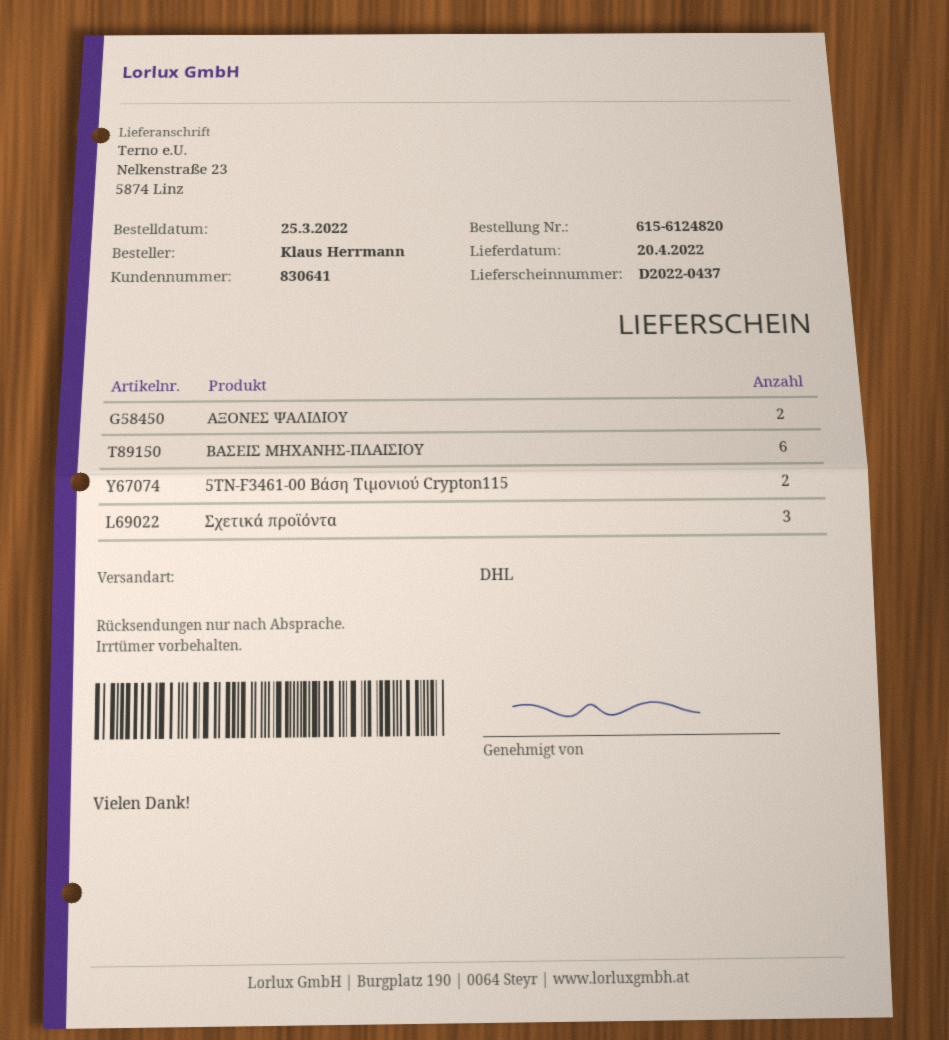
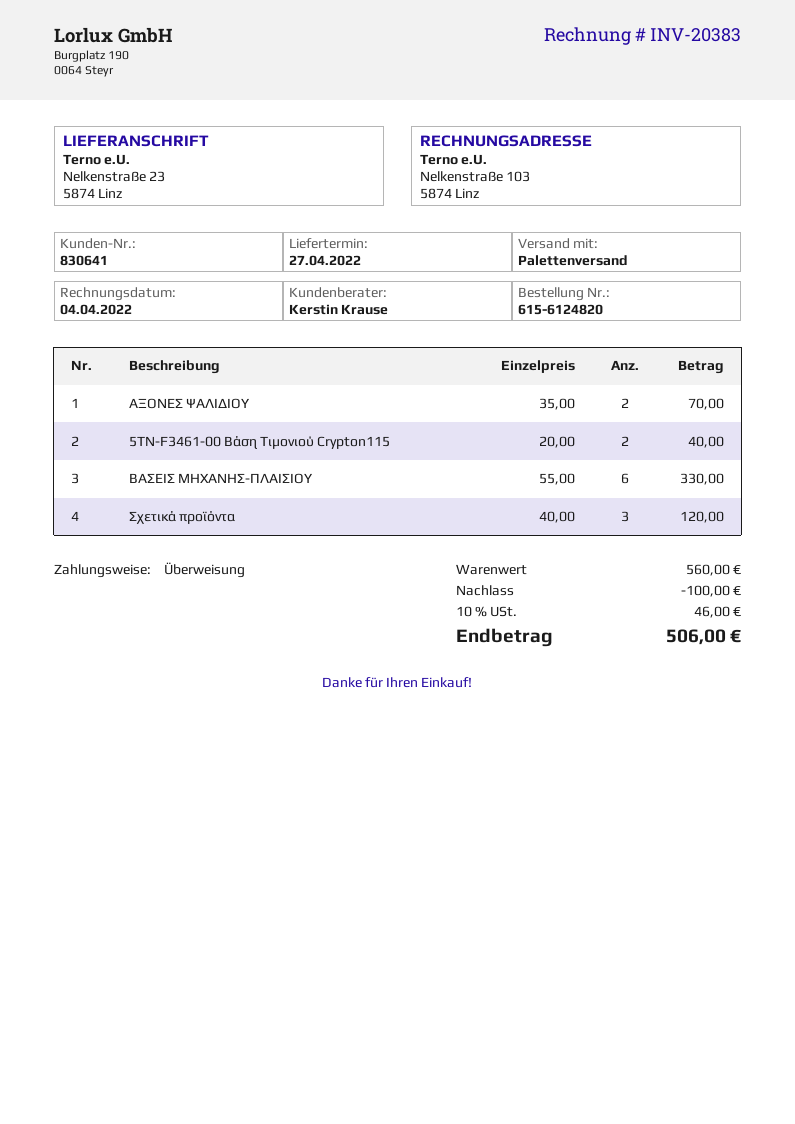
delivery date: 2022-04-20 -> 2022-04-27
shipping method: DHL -> pallet freight

